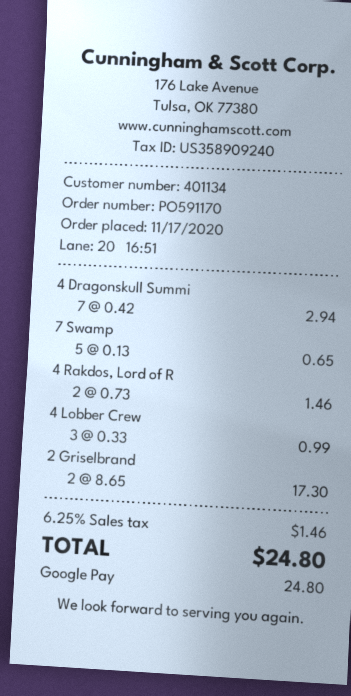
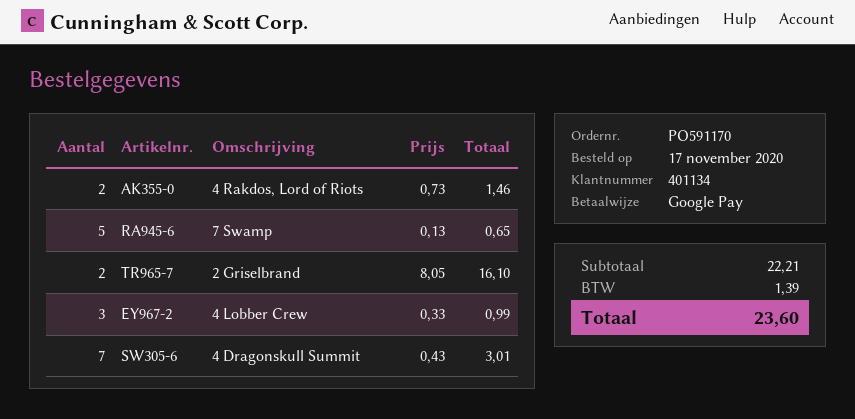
4 Dragonskull Summi: 7 x 0.42 = 2.94 -> 7 x 0.43 = 3.01
2 Griselbrand: 2 x 8.65 = 17.30 -> 2 x 8.05 = 16.10
tax: 1.46 -> 1.39
total: 24.80 -> 23.60

